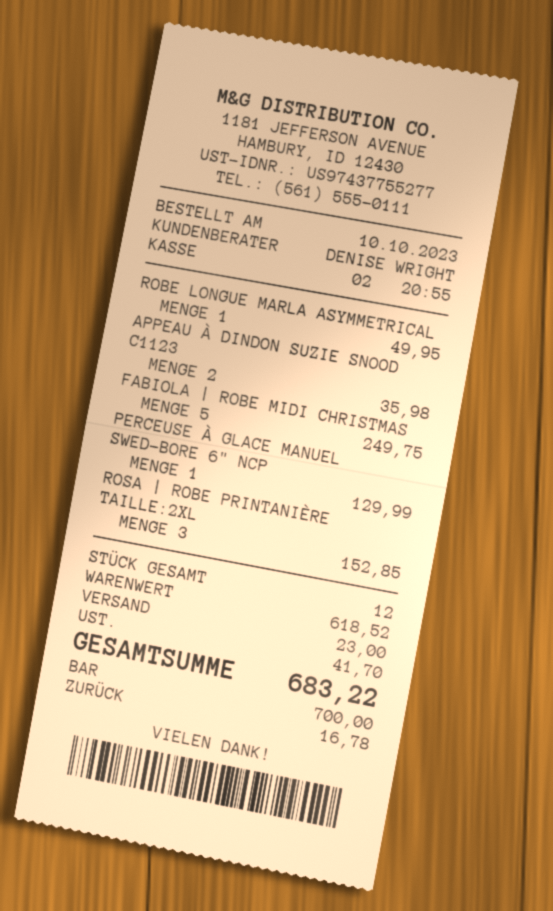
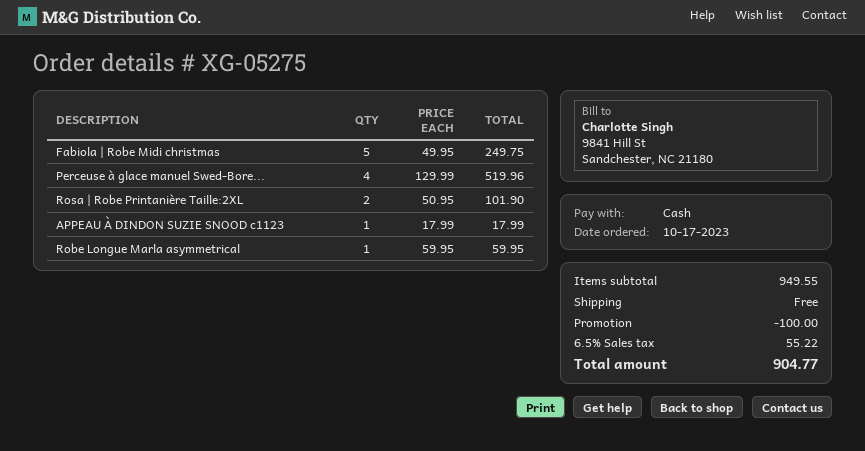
order date: 2023-10-10 -> 2023-10-17
ROBE LONGUE MARLA ASYMMETRICAL: 1 for 49.95 -> 1 for 59.95
APPEAU À DINDON SUZIE SNOOD C1123: 2 for 35.98 -> 1 for 17.99
PERCEUSE À GLACE MANUEL SWED-BORE 6" NCP: 1 for 129.99 -> 4 for 519.96
ROSA | ROBE PRINTANIÈRE TAILLE:2XL: 3 for 152.85 -> 2 for 101.90
subtotal: 618.52 -> 949.55
discount: none -> 100.00
shipping: 23.00 -> 0.00
tax: 41.70 -> 55.22
total: 683.22 -> 904.77

